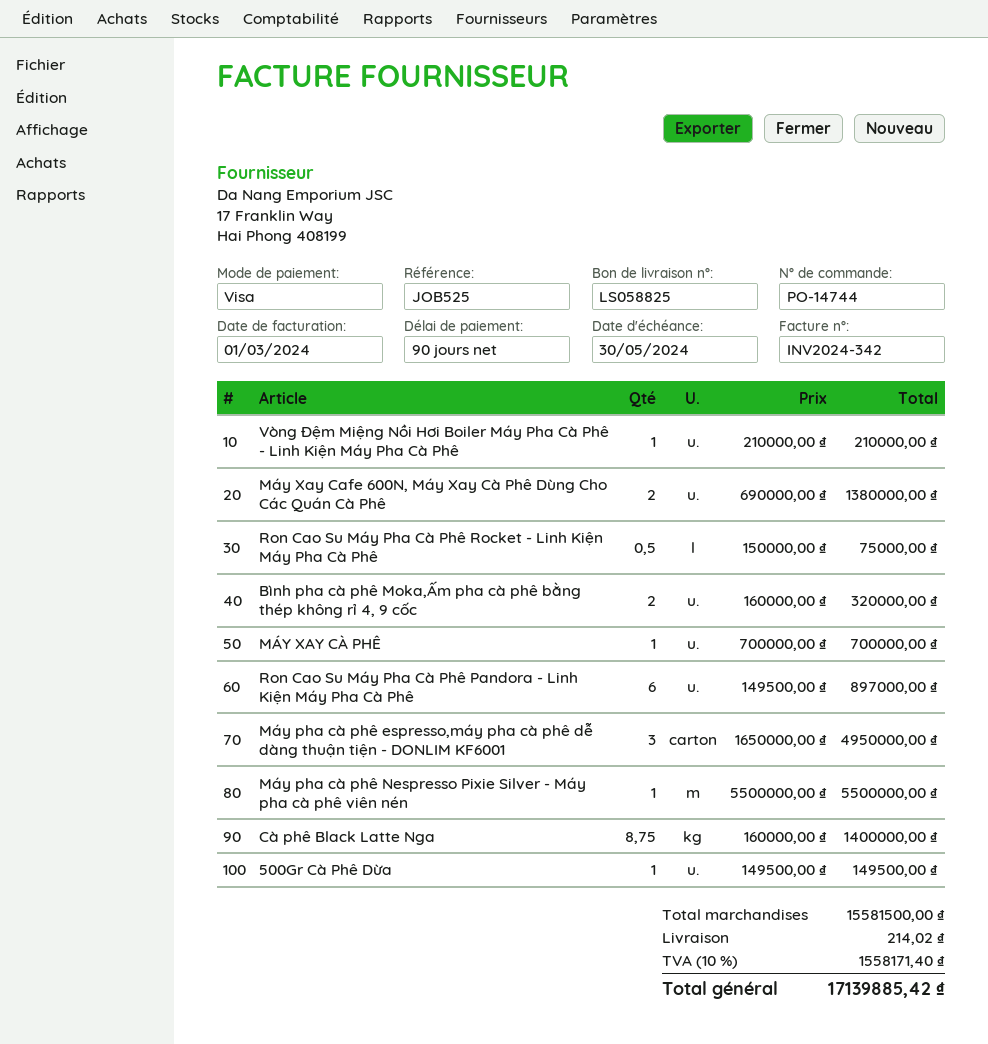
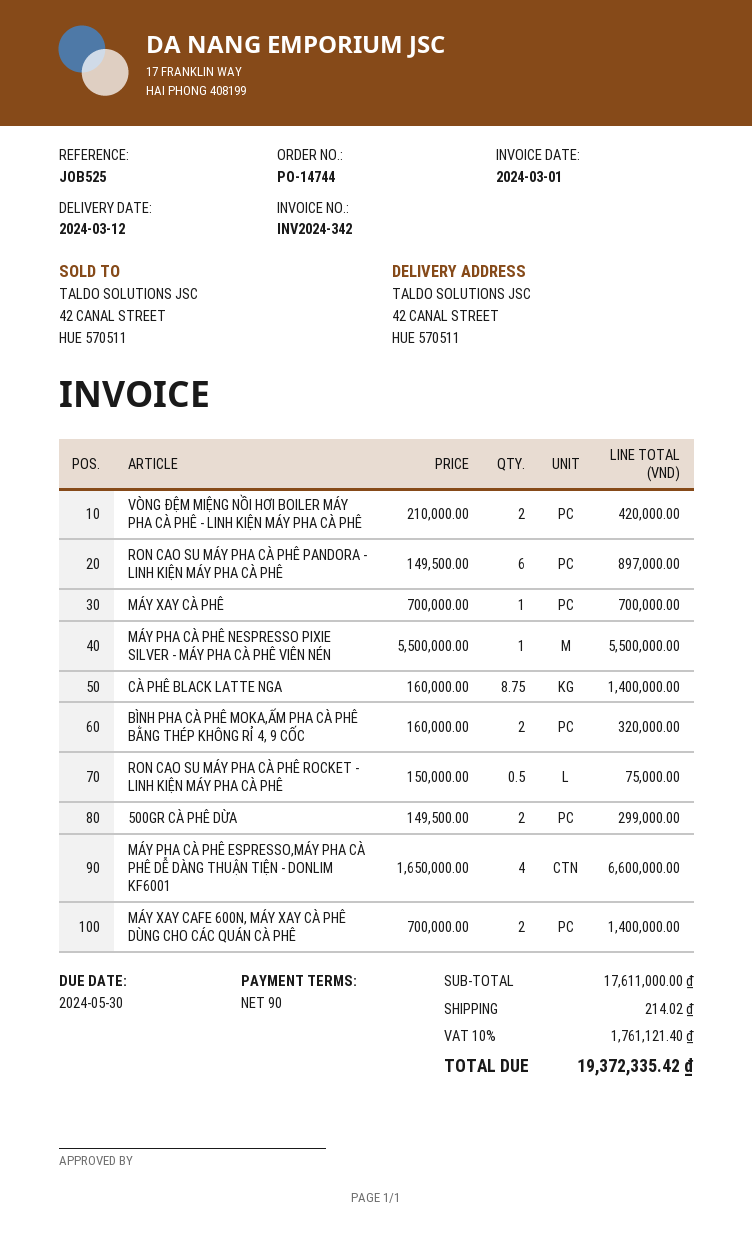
Vòng Đệm Miệng Nồi Hơi Boiler Máy Pha Cà Phê - Linh Kiện Máy Pha Cà Phê: 1 x 210000.00 = 210000.00 -> 2 x 210000.00 = 420000.00
Máy Xay Cafe 600N, Máy Xay Cà Phê Dùng Cho Các Quán Cà Phê: 2 x 690000.00 = 1380000.00 -> 2 x 700000.00 = 1400000.00
Máy pha cà phê espresso,máy pha cà phê dễ dàng thuận tiện - DONLIM KF6001: 3 x 1650000.00 = 4950000.00 -> 4 x 1650000.00 = 6600000.00
500Gr Cà Phê Dừa: 1 x 149500.00 = 149500.00 -> 2 x 149500.00 = 299000.00
subtotal: 15581500.00 -> 17611000.00
tax: 10% = 1558171.40 -> 10% = 1761121.40
total: 17139885.42 -> 19372335.42

